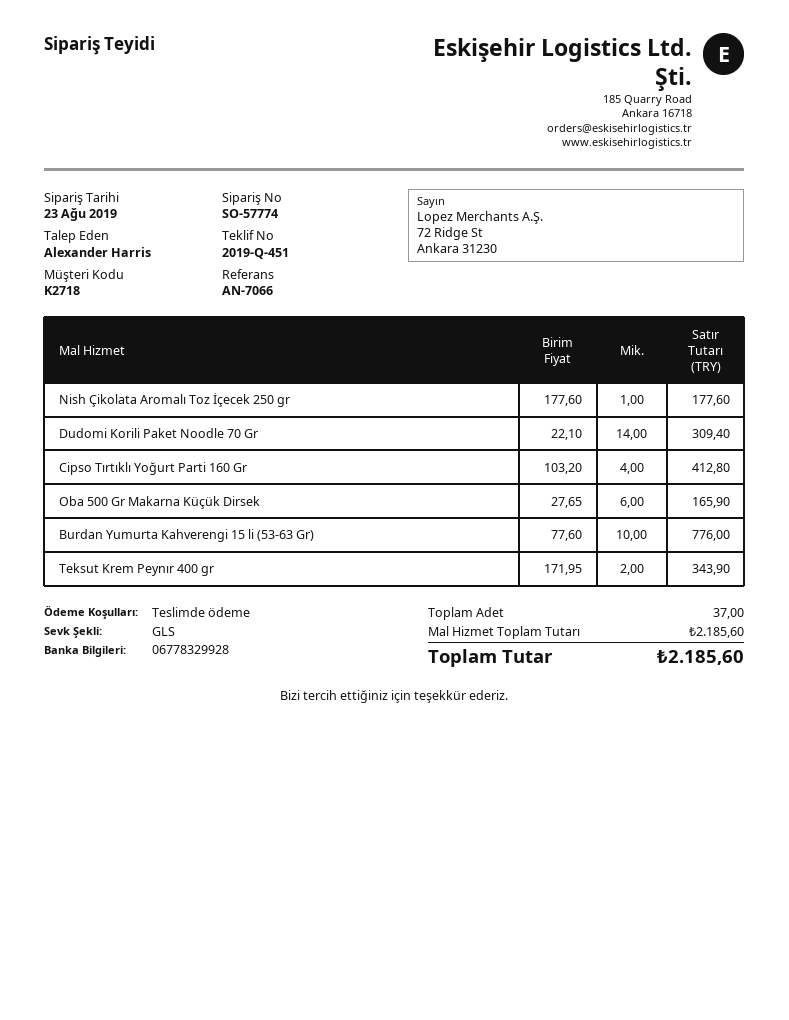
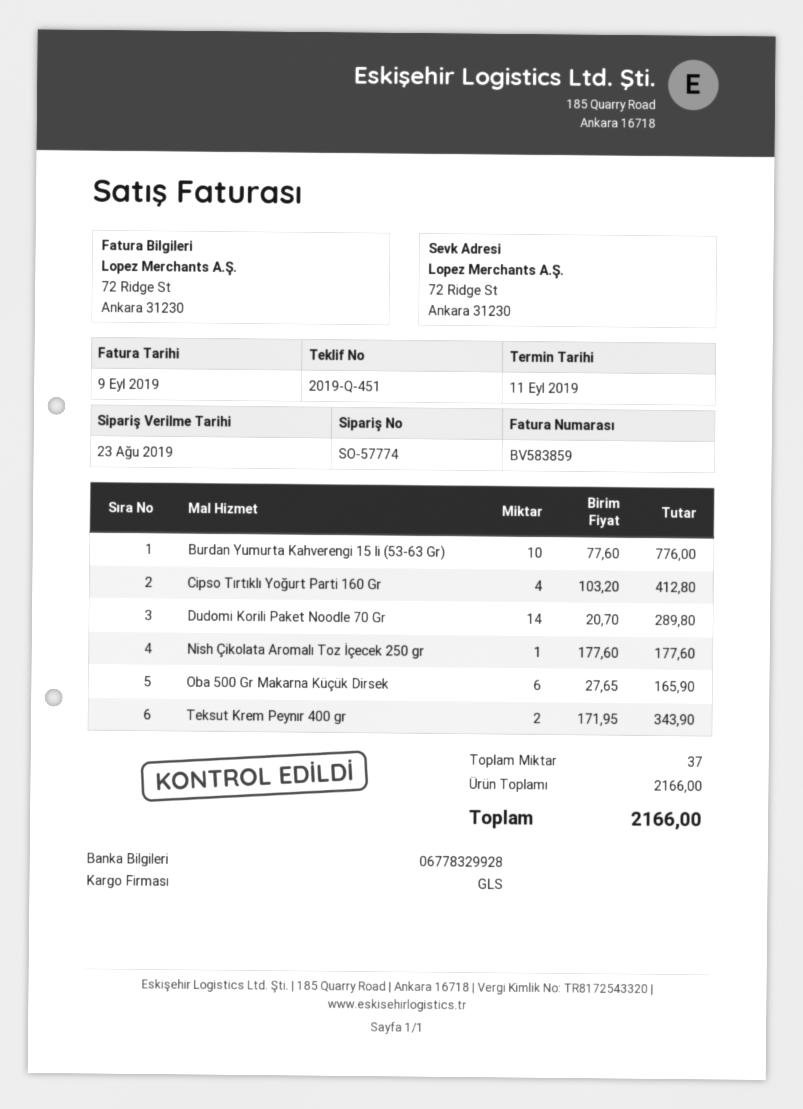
Dudomi Korili Paket Noodle 70 Gr: 14 x 22.10 = 309.40 -> 14 x 20.70 = 289.80
subtotal: 2185.60 -> 2166.00
total: 2185.60 -> 2166.00

